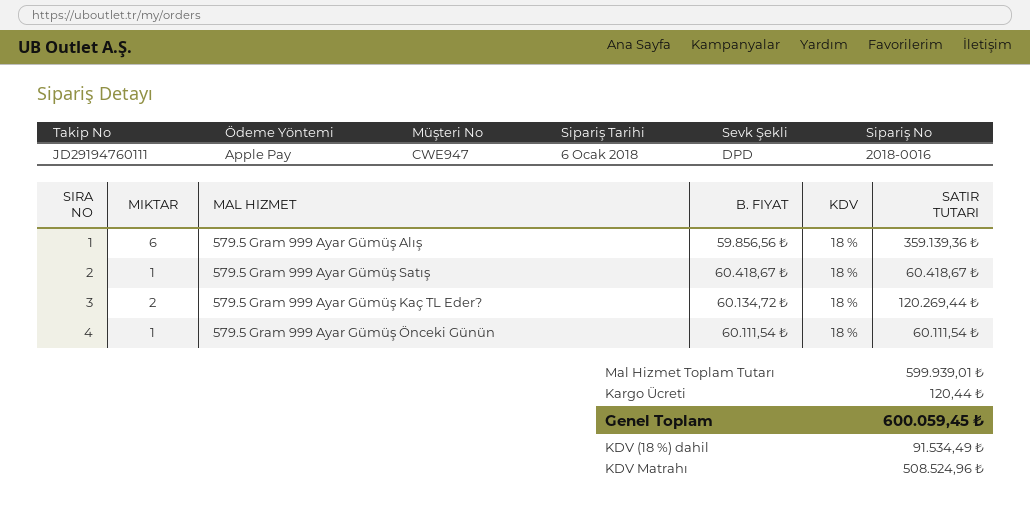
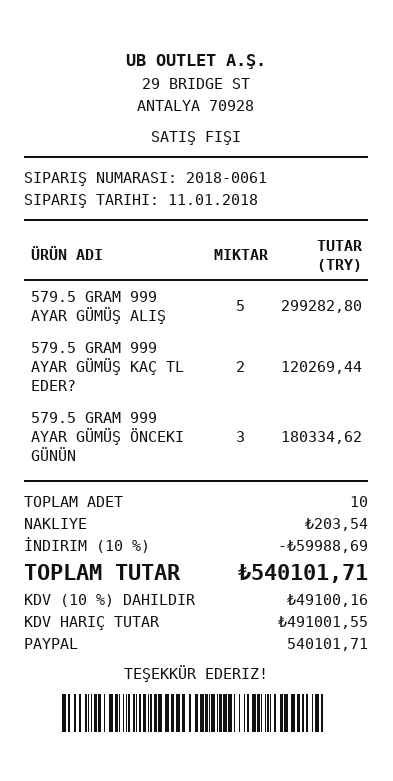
order number: 2018-0016 -> 2018-0061
order date: 2018-01-06 -> 2018-01-11
payment method: Apple Pay -> PayPal
579.5 Gram 999 Ayar Gümüş Alış: 6 for 359139.36 -> 5 for 299282.80
579.5 Gram 999 Ayar Gümüş Satış: 1 for 60418.67 -> none
579.5 Gram 999 Ayar Gümüş Önceki Günün: 1 for 60111.54 -> 3 for 180334.62
discount: none -> 10% = 59988.69
shipping: 120.44 -> 203.54
net: 508524.96 -> 491001.55
tax: 18% = 91534.49 -> 10% = 49100.16
total: 600059.45 -> 540101.71

